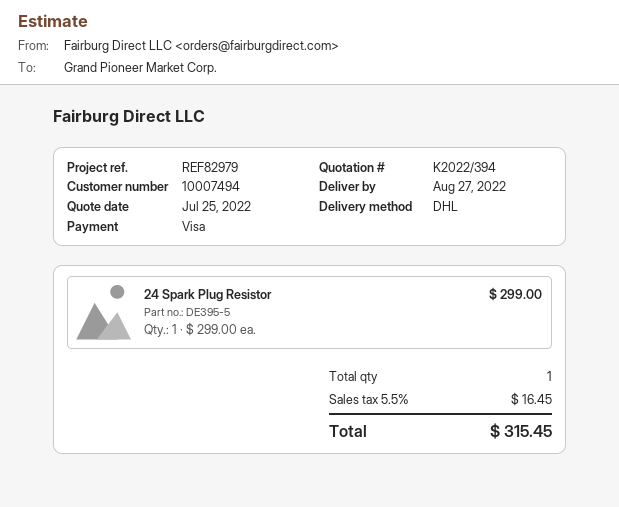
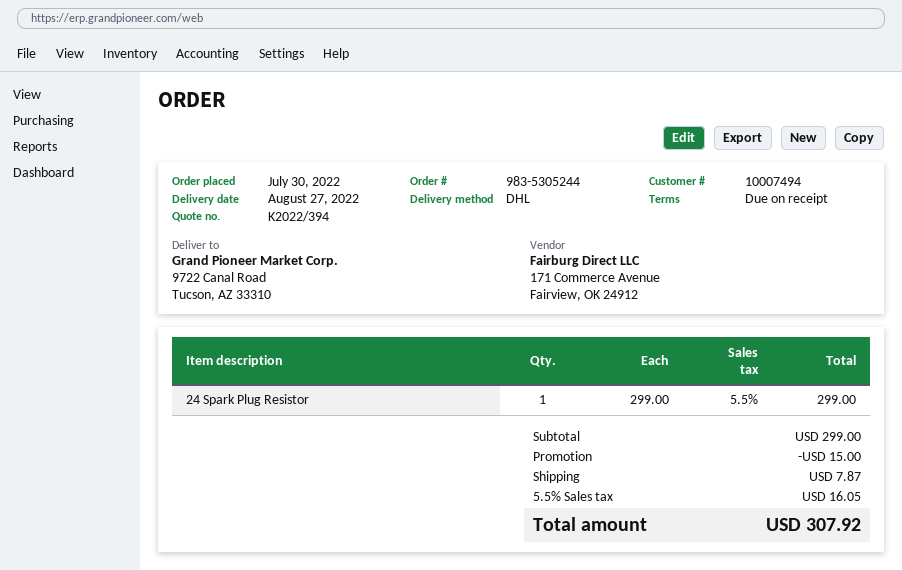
discount: none -> 15.00
shipping: none -> 7.87
tax: 5.5% = 16.45 -> 5.5% = 16.05
total: 315.45 -> 307.92

